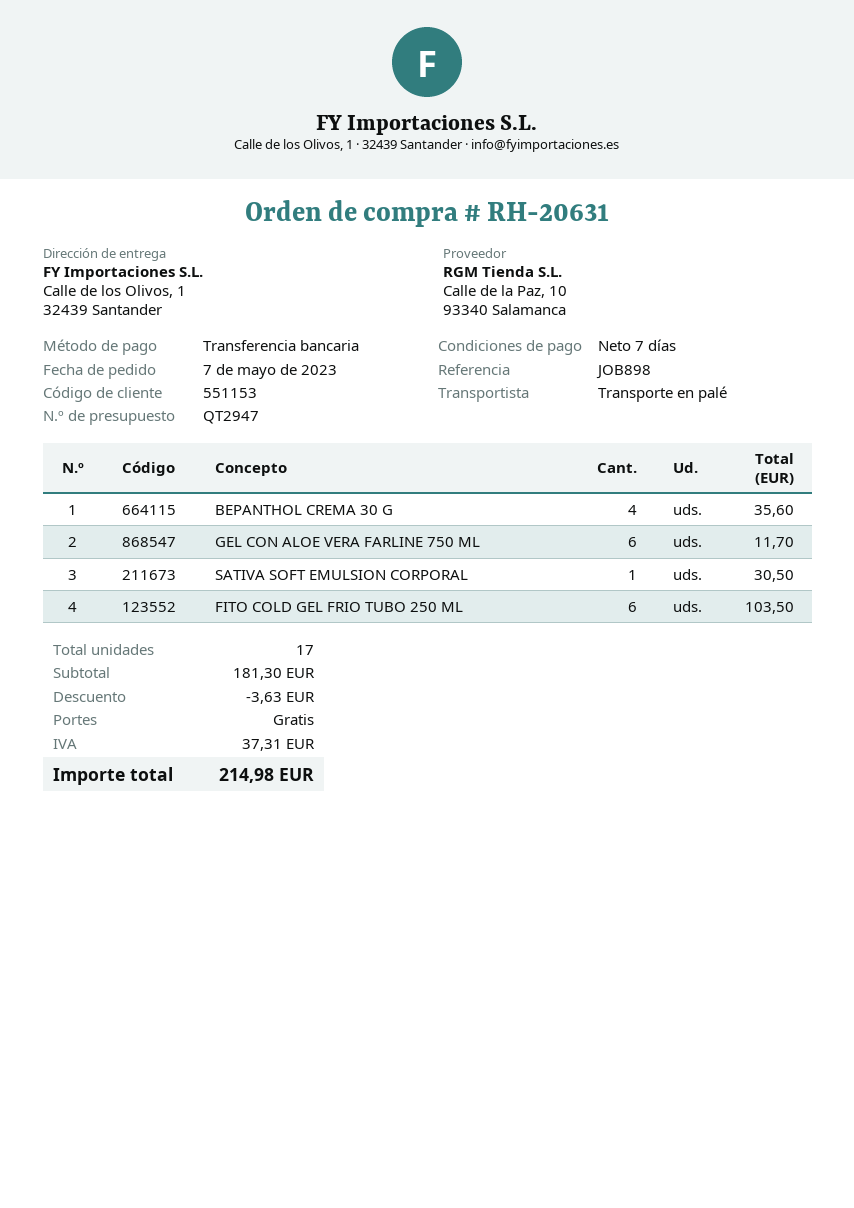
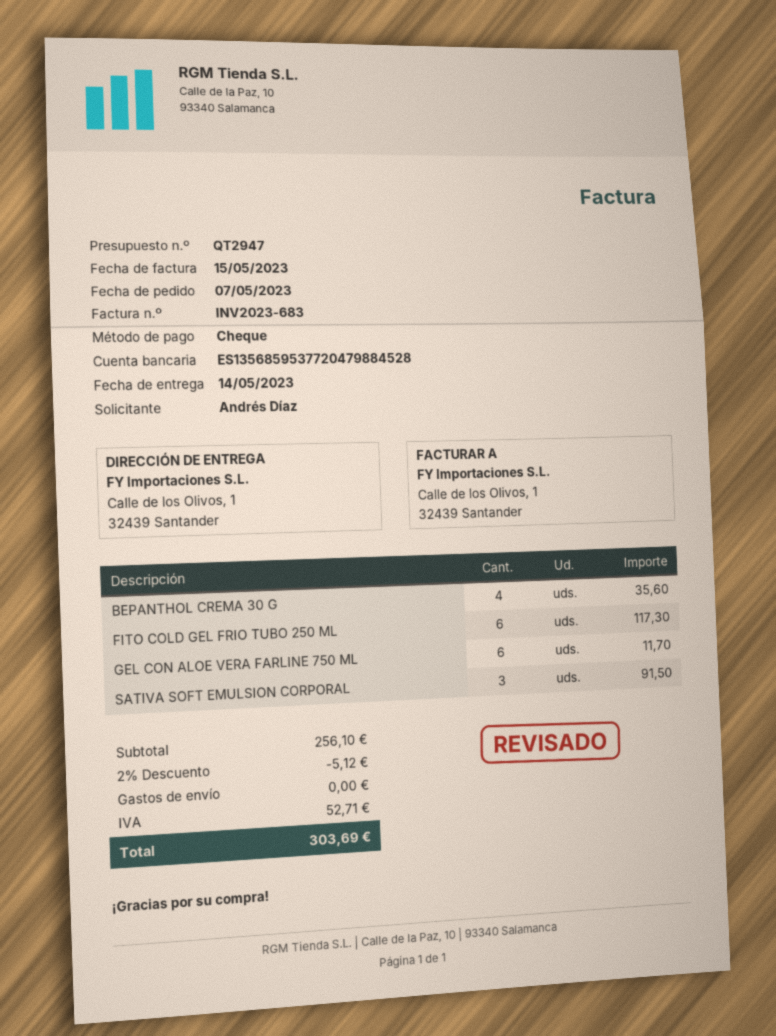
payment method: bank transfer -> cheque
SATIVA SOFT EMULSION CORPORAL: 1 for 30.50 -> 3 for 91.50
FITO COLD GEL FRIO TUBO 250 ML: 6 for 103.50 -> 6 for 117.30
subtotal: 181.30 -> 256.10
discount: 3.63 -> 5.12
tax: 37.31 -> 52.71
total: 214.98 -> 303.69

